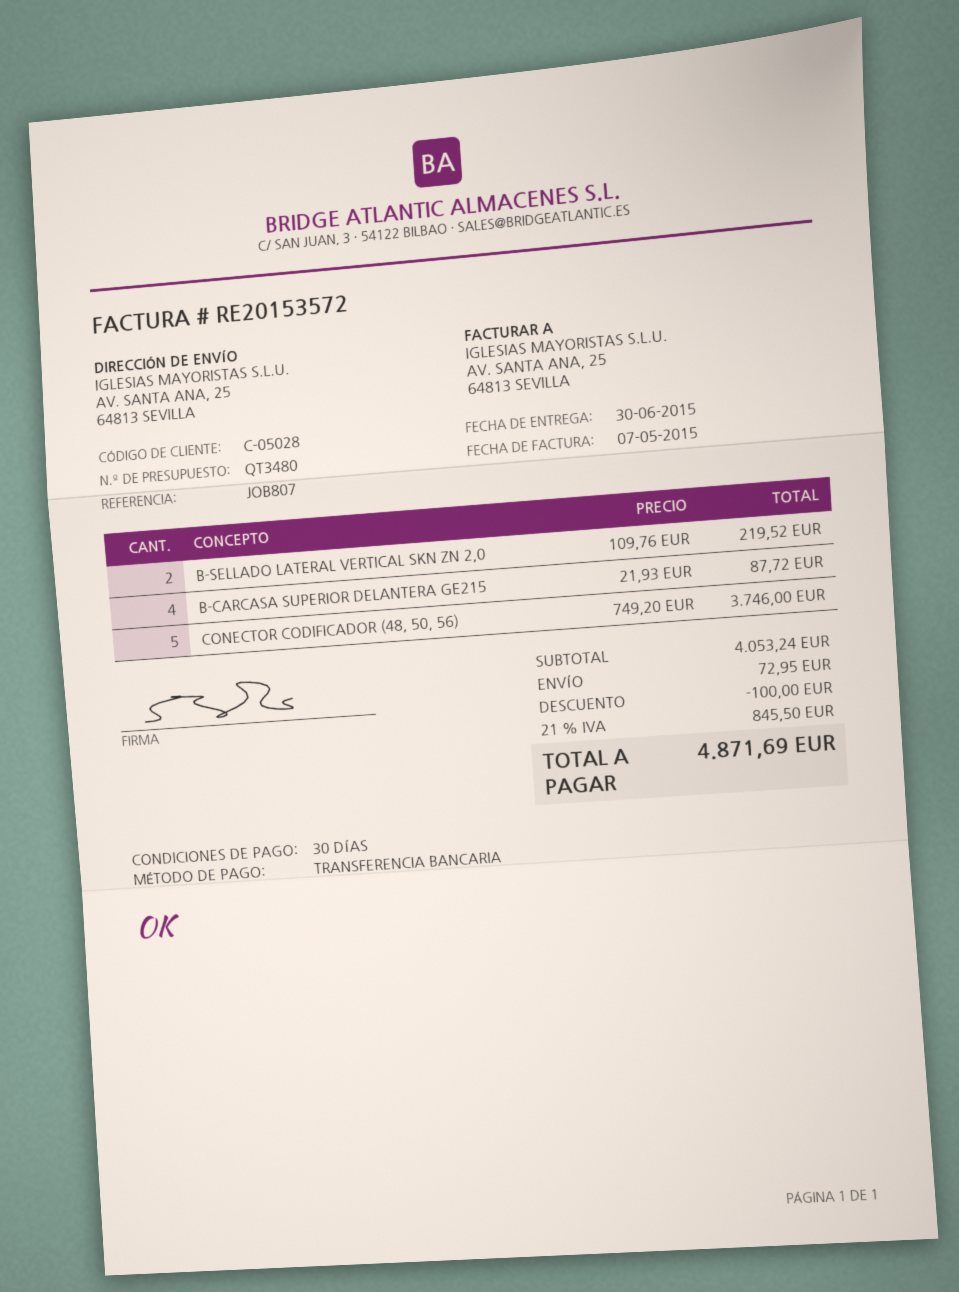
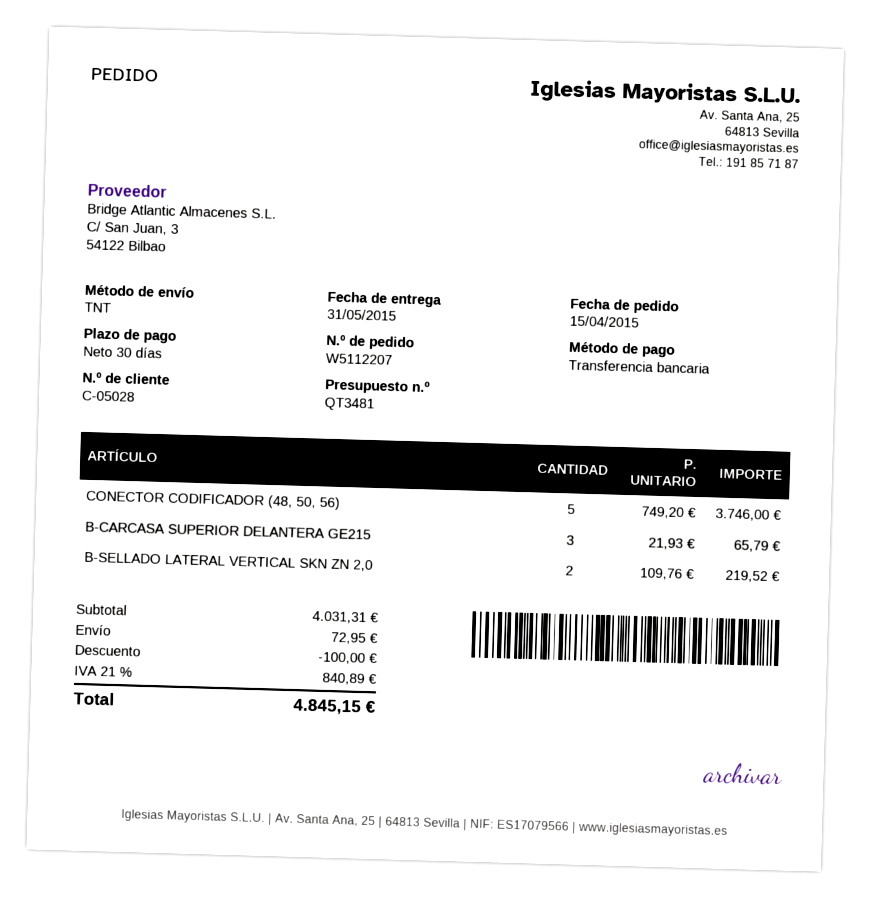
quote number: QT3480 -> QT3481
delivery date: 2015-06-30 -> 2015-05-31
B-CARCASA SUPERIOR DELANTERA GE215: 4 x 21.93 = 87.72 -> 3 x 21.93 = 65.79
subtotal: 4053.24 -> 4031.31
tax: 21% = 845.50 -> 21% = 840.89
total: 4871.69 -> 4845.15

